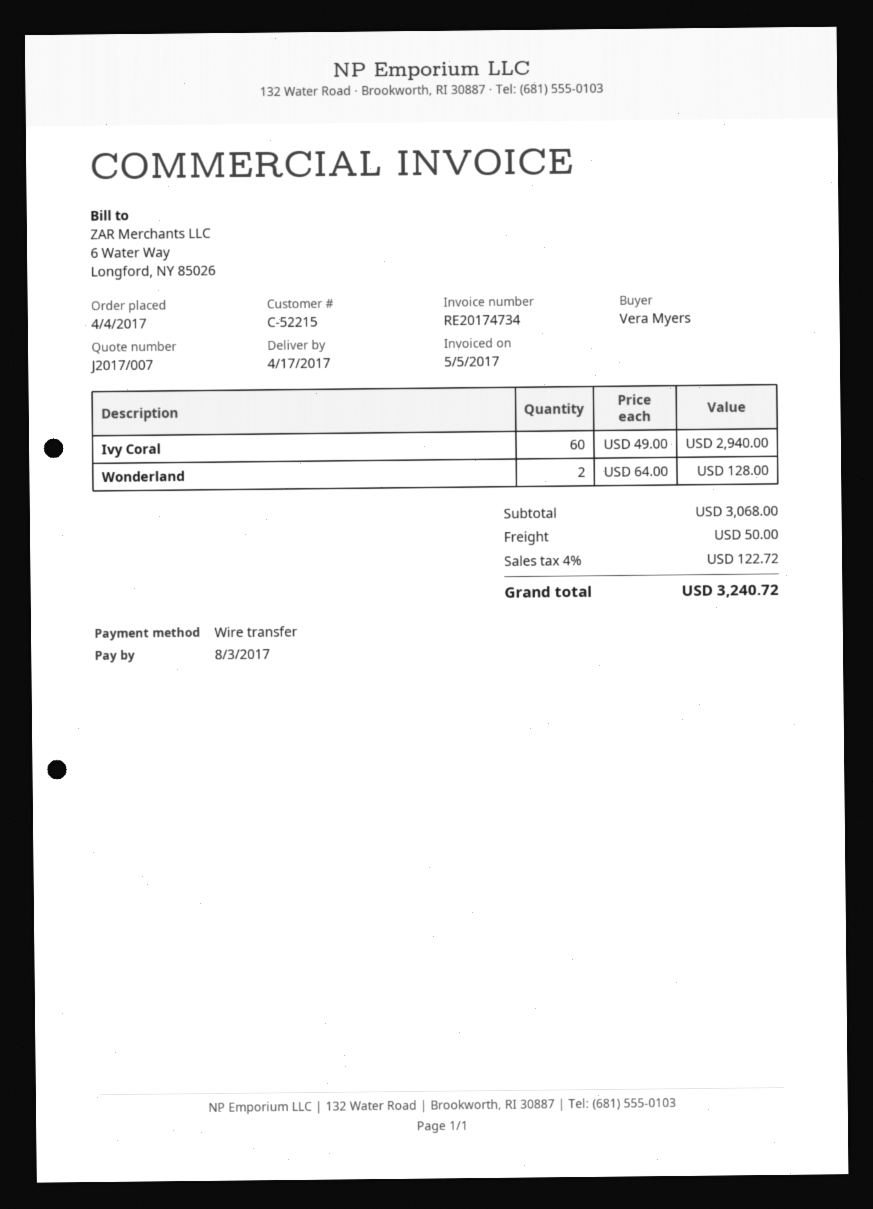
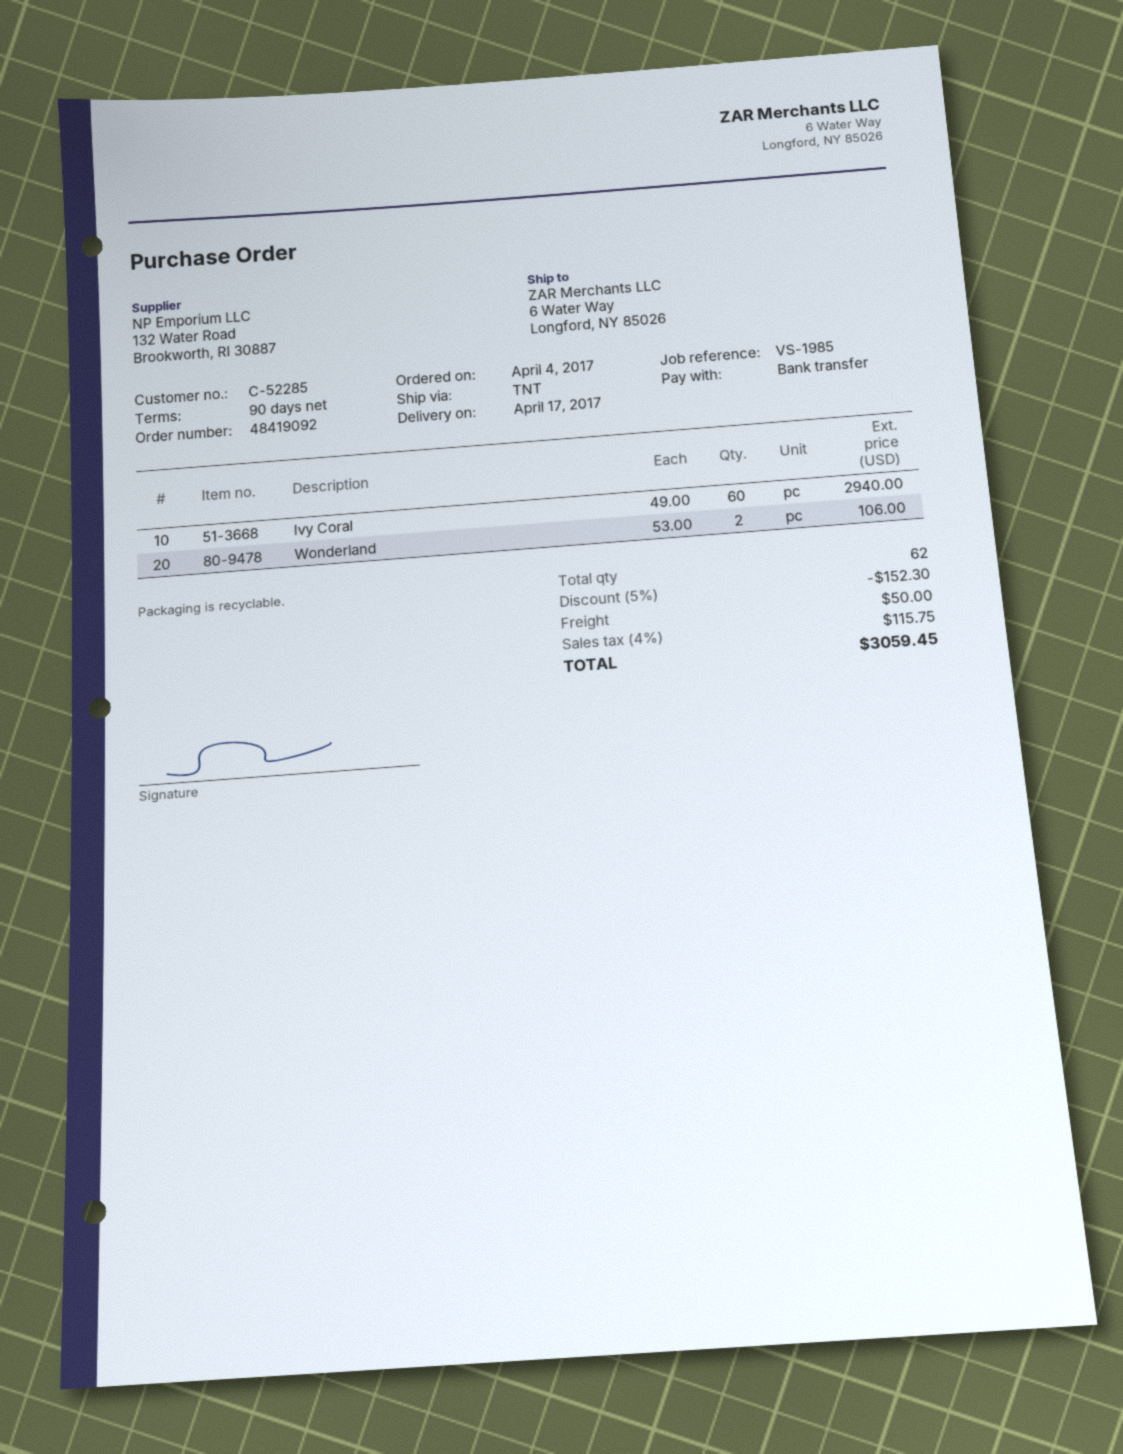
customer number: C-52215 -> C-52285
Wonderland: 2 x 64.00 = 128.00 -> 2 x 53.00 = 106.00
discount: none -> 5% = 152.30
tax: 4% = 122.72 -> 4% = 115.75
total: 3240.72 -> 3059.45

